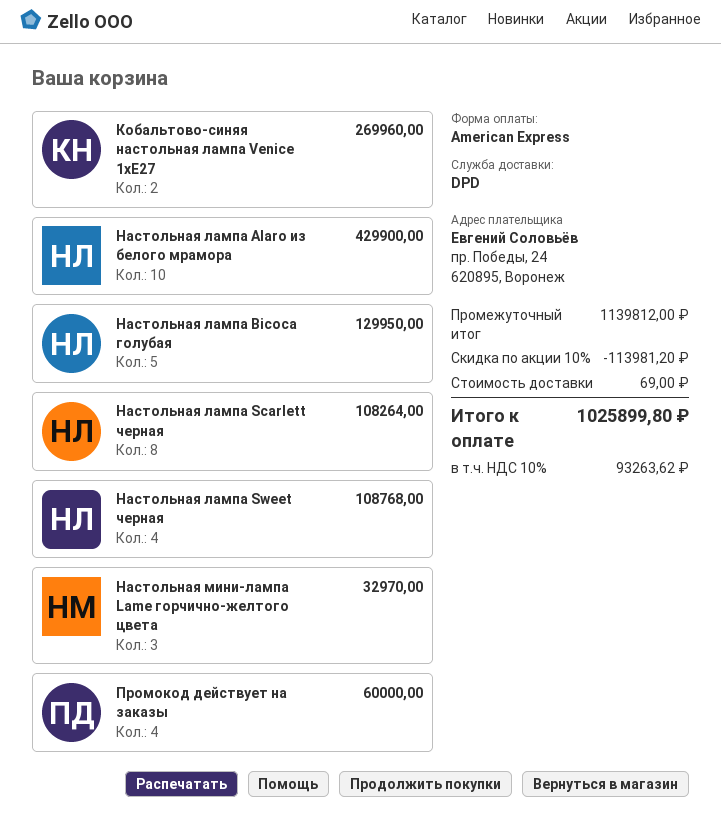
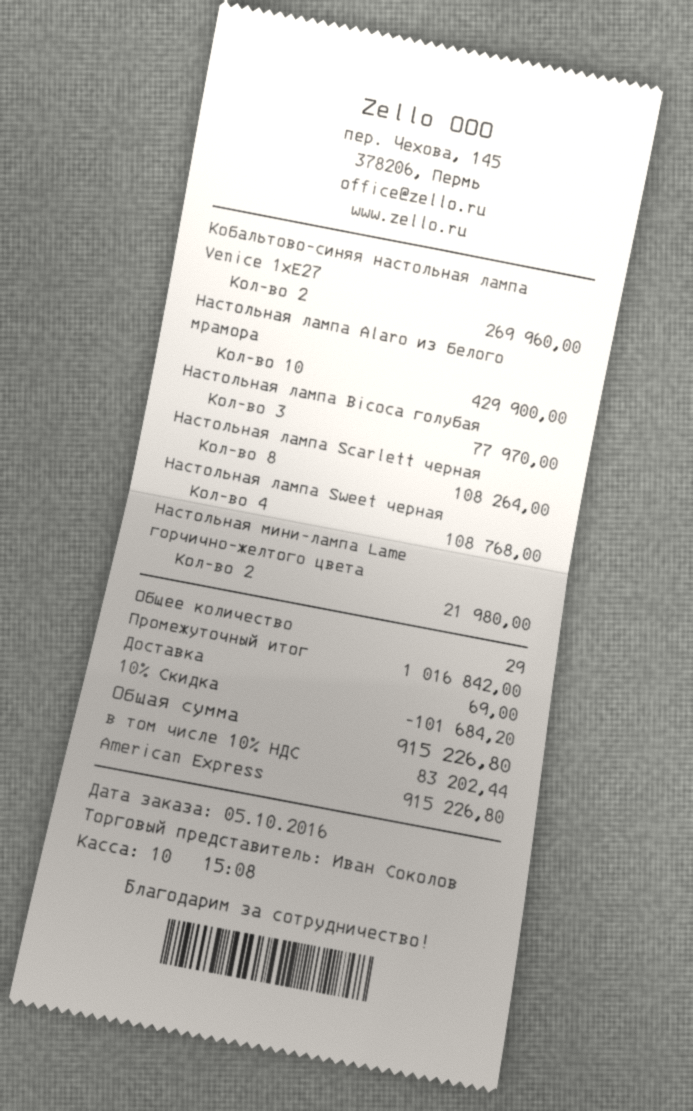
Настольная лампа Bicoca голубая: 5 for 129950.00 -> 3 for 77970.00
Настольная мини-лампа Lame горчично-желтого цвета: 3 for 32970.00 -> 2 for 21980.00
Промокод действует на заказы: 4 for 60000.00 -> none
subtotal: 1139812.00 -> 1016842.00
discount: 10% = 113981.20 -> 10% = 101684.20
tax: 10% = 93263.62 -> 10% = 83202.44
total: 1025899.80 -> 915226.80

